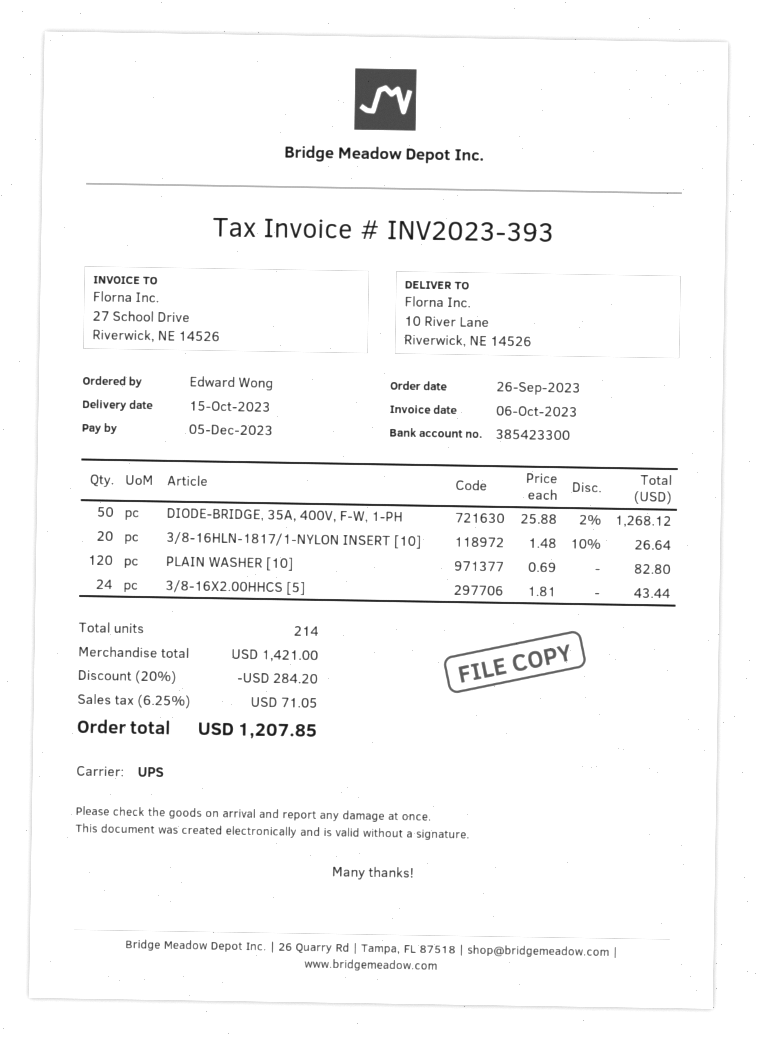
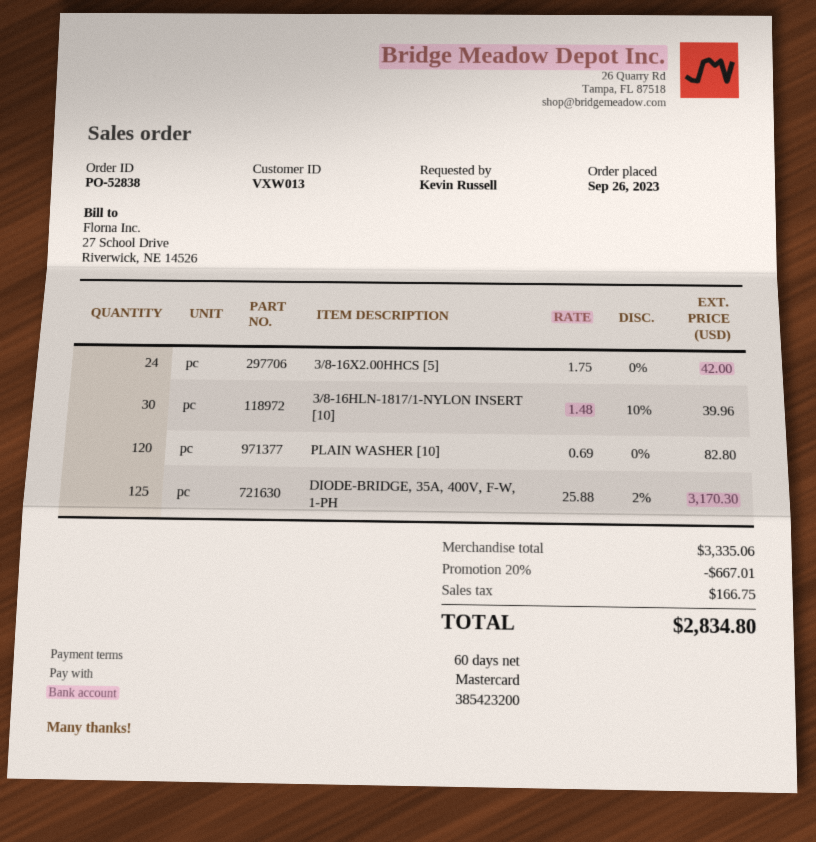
ordered by: Edward Wong -> Kevin Russell
bank account: 385423300 -> 385423200
DIODE-BRIDGE, 35A, 400V, F-W, 1-PH: 50 x 25.88 - 2% = 1268.12 -> 125 x 25.88 - 2% = 3170.30
3/8-16HLN-1817/1-NYLON INSERT [10]: 20 x 1.48 - 10% = 26.64 -> 30 x 1.48 - 10% = 39.96
3/8-16X2.00HHCS [5]: 24 x 1.81 = 43.44 -> 24 x 1.75 = 42.00
subtotal: 1421.00 -> 3335.06
discount: 20% = 284.20 -> 20% = 667.01
tax: 71.05 -> 166.75
total: 1207.85 -> 2834.80

